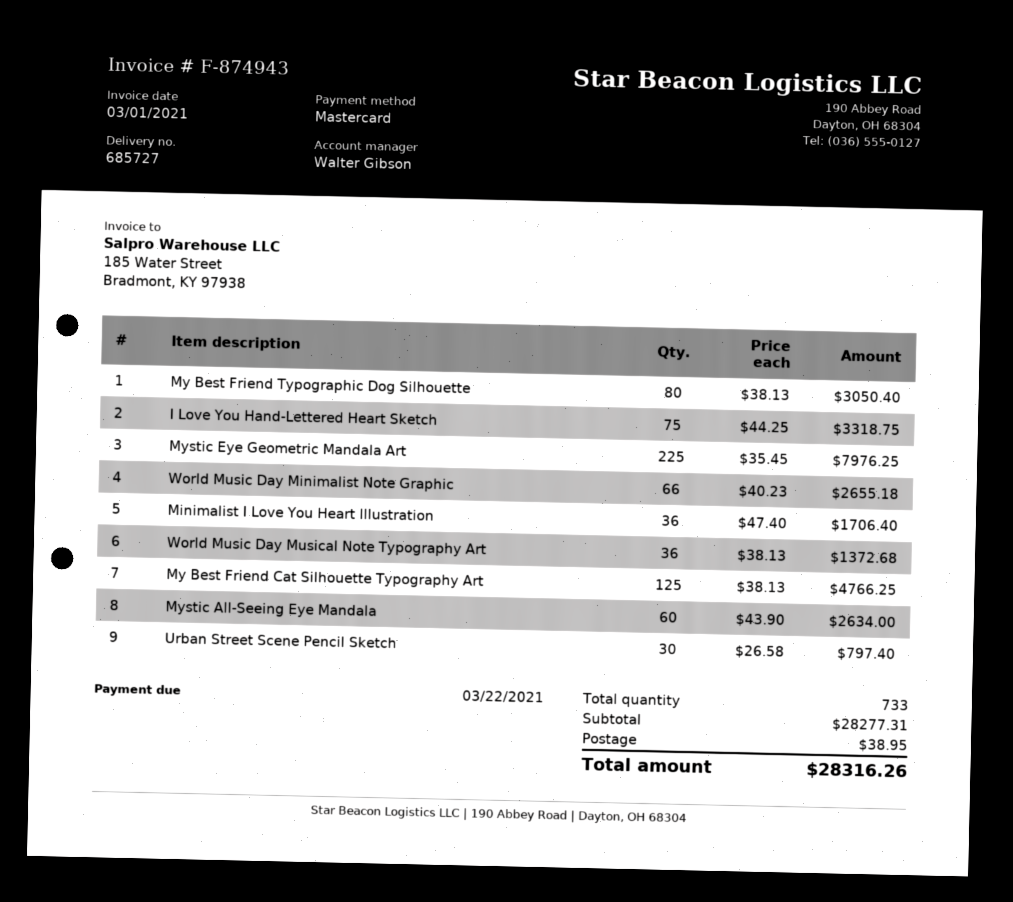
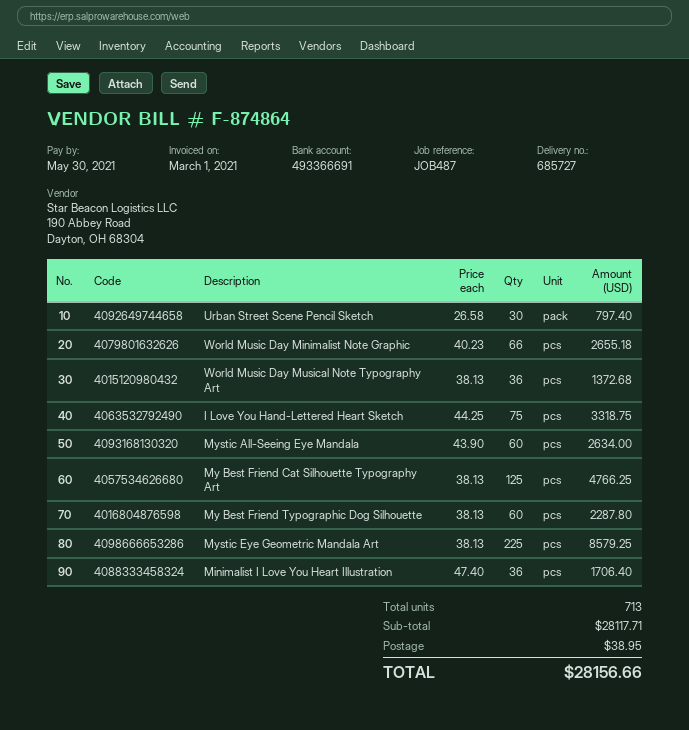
invoice number: F-874943 -> F-874864
due date: 2021-03-22 -> 2021-05-30
My Best Friend Typographic Dog Silhouette: 80 x 38.13 = 3050.40 -> 60 x 38.13 = 2287.80
Mystic Eye Geometric Mandala Art: 225 x 35.45 = 7976.25 -> 225 x 38.13 = 8579.25
total quantity: 733 -> 713
subtotal: 28277.31 -> 28117.71
total: 28316.26 -> 28156.66

